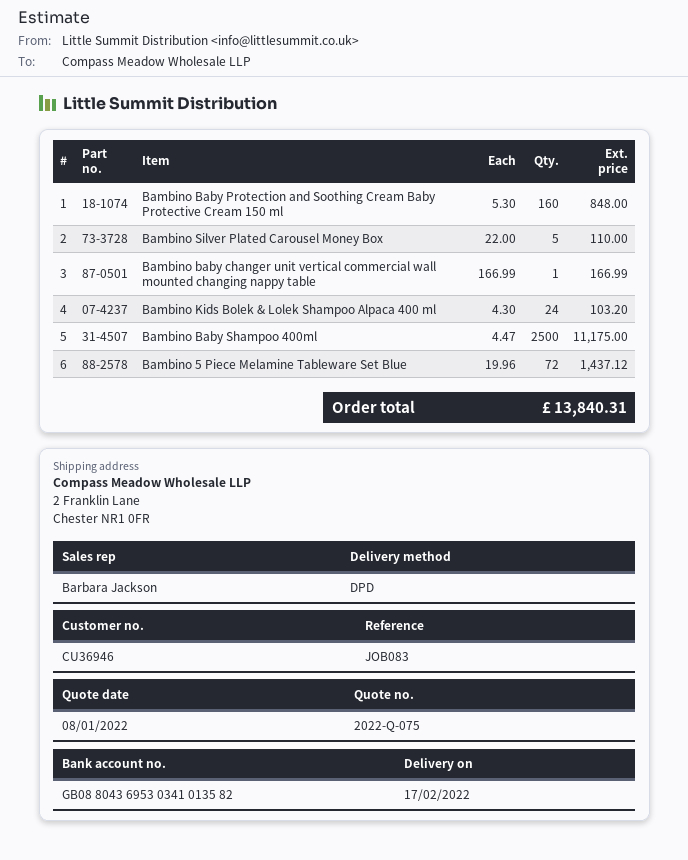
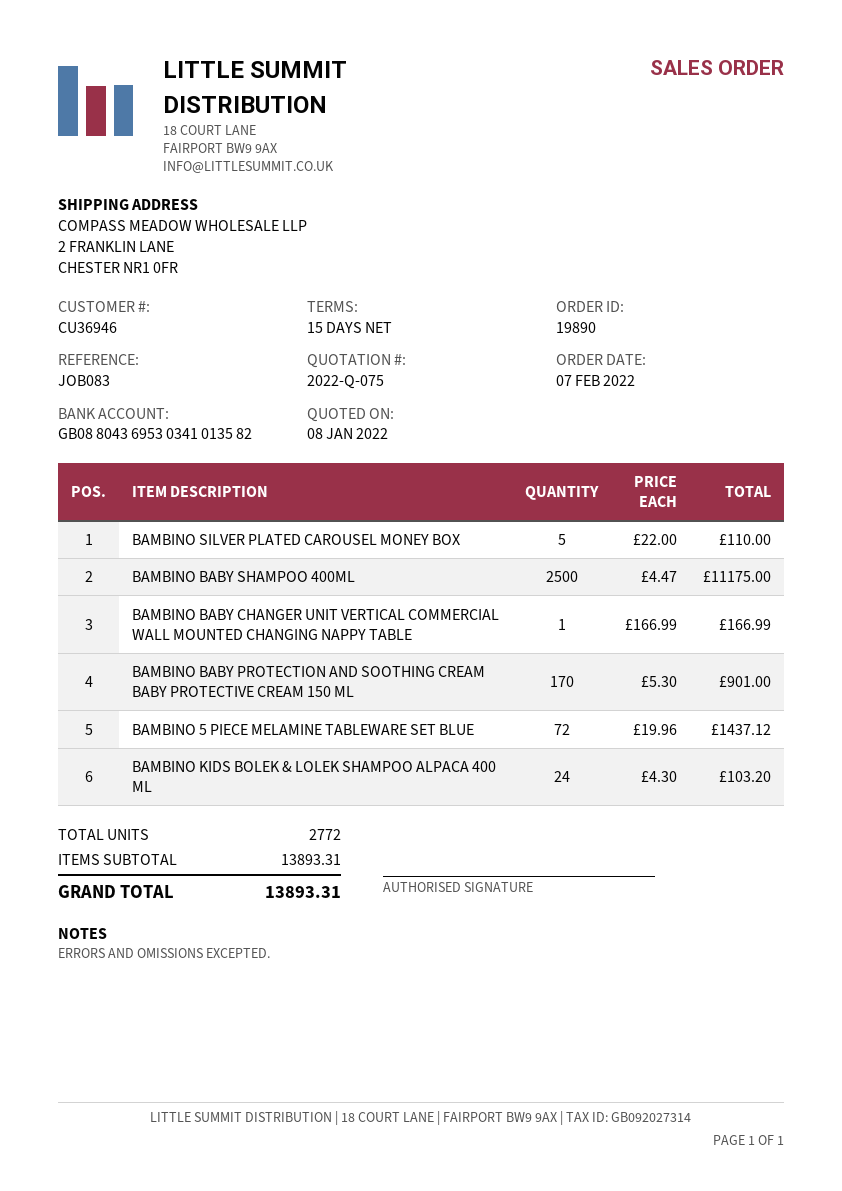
Bambino Baby Protection and Soothing Cream Baby Protective Cream 150 ml: 160 x 5.30 = 848.00 -> 170 x 5.30 = 901.00
total: 13840.31 -> 13893.31

